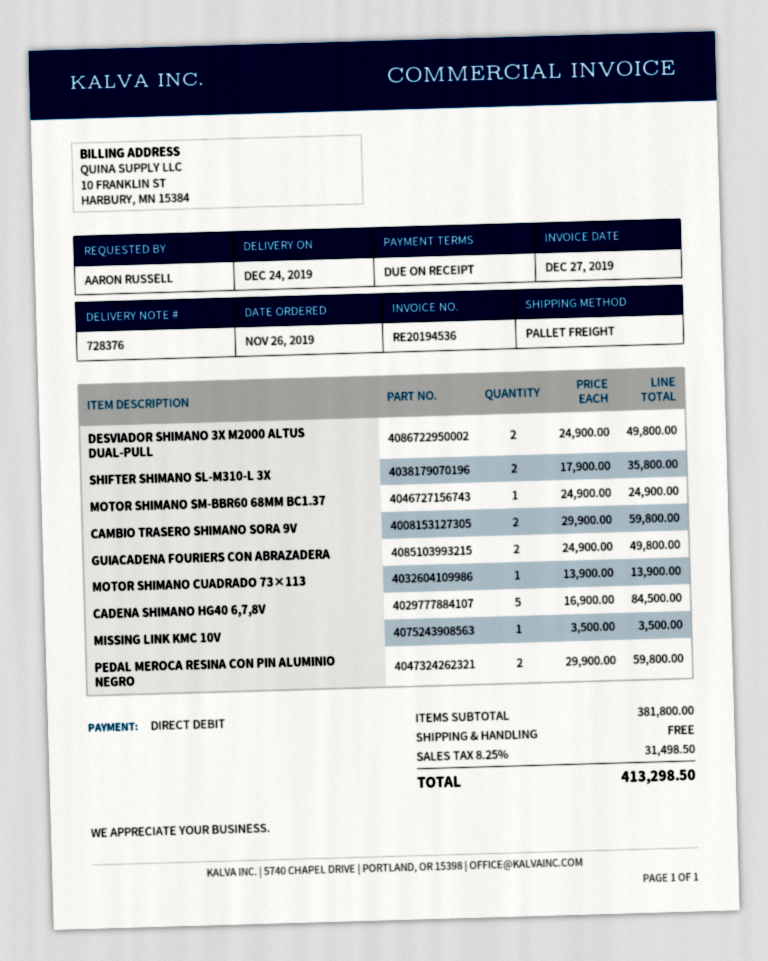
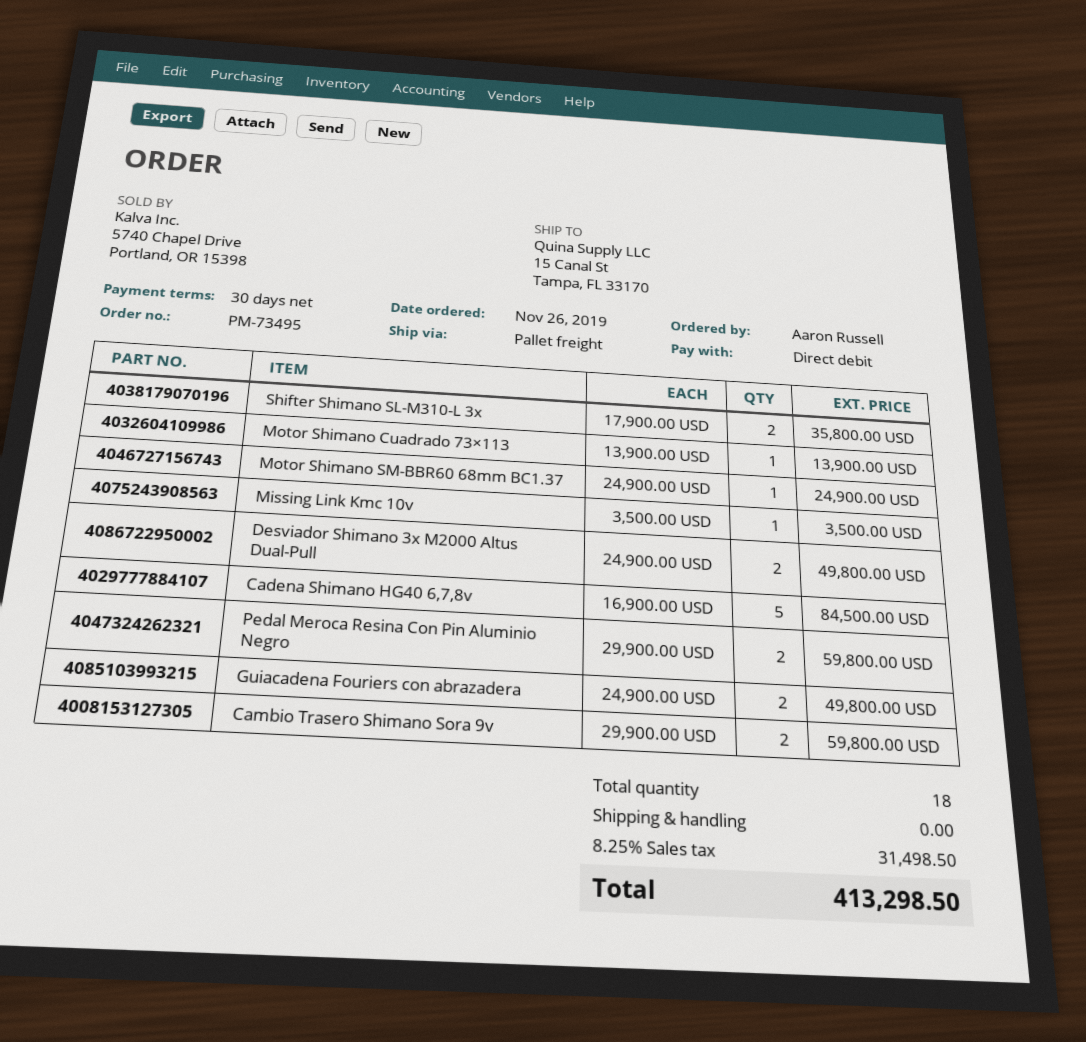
payment terms: on receipt -> 30 days

